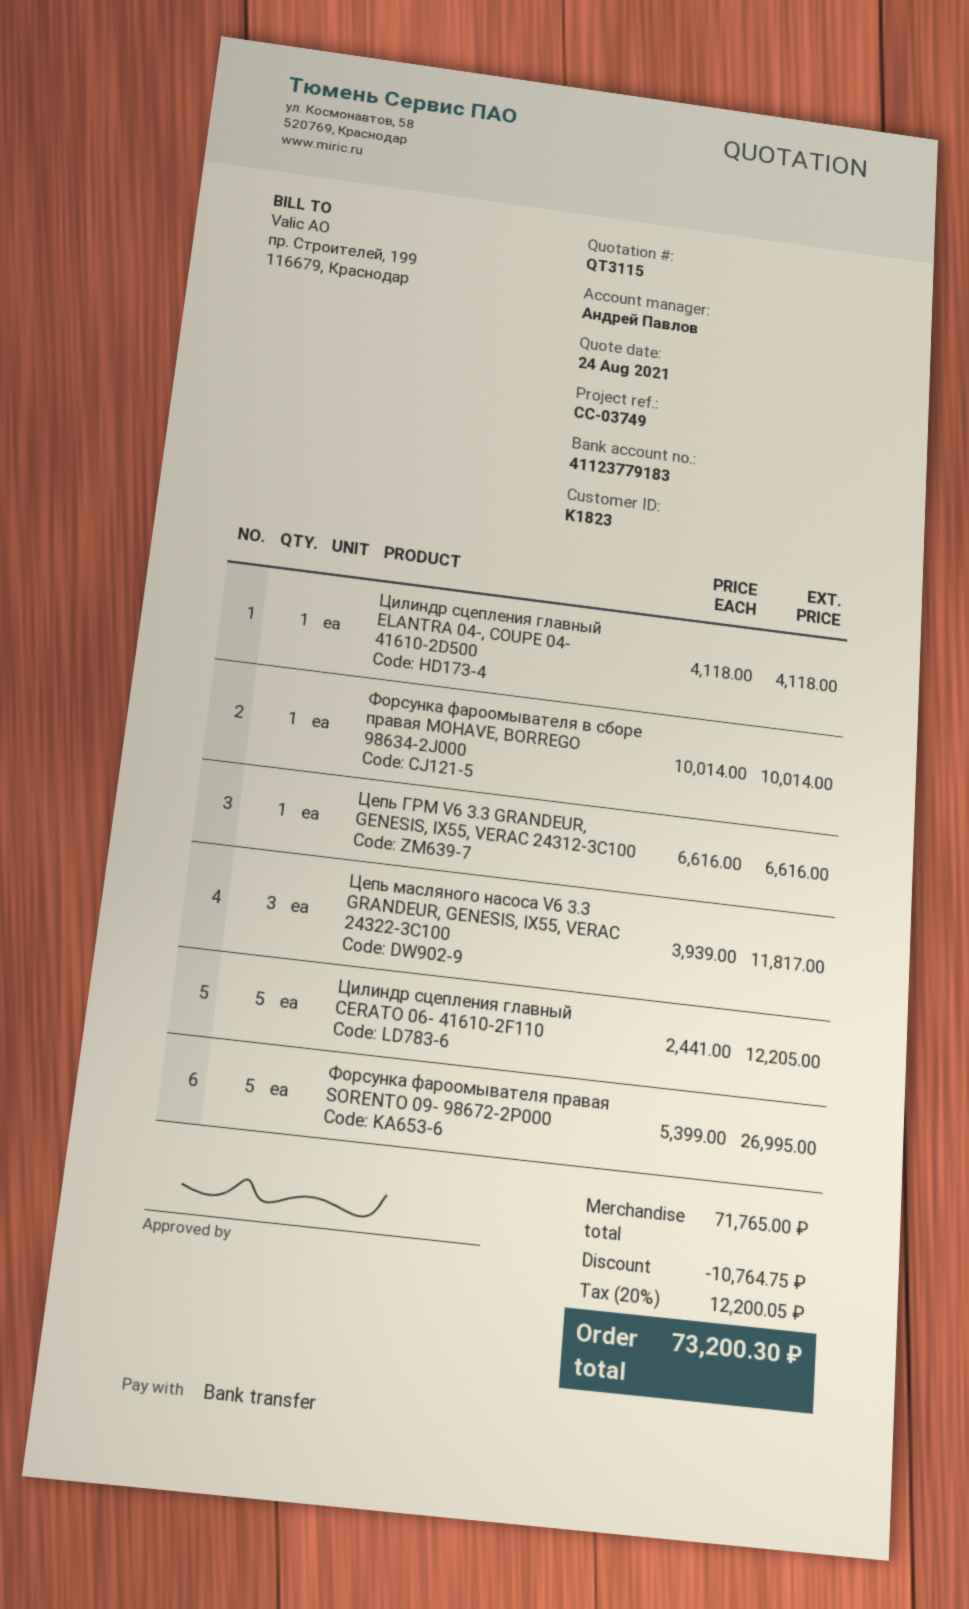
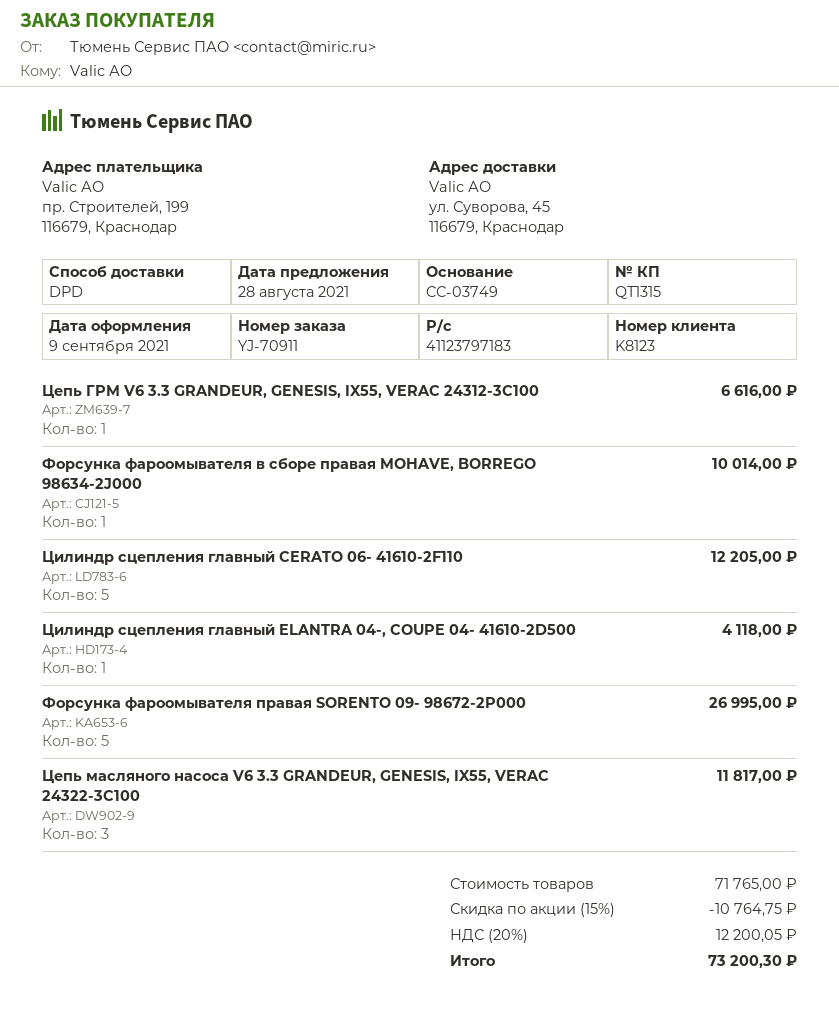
quote number: QT3115 -> QT1315
quote date: 2021-08-24 -> 2021-08-28
customer number: K1823 -> K8123
bank account: 41123779183 -> 41123797183

